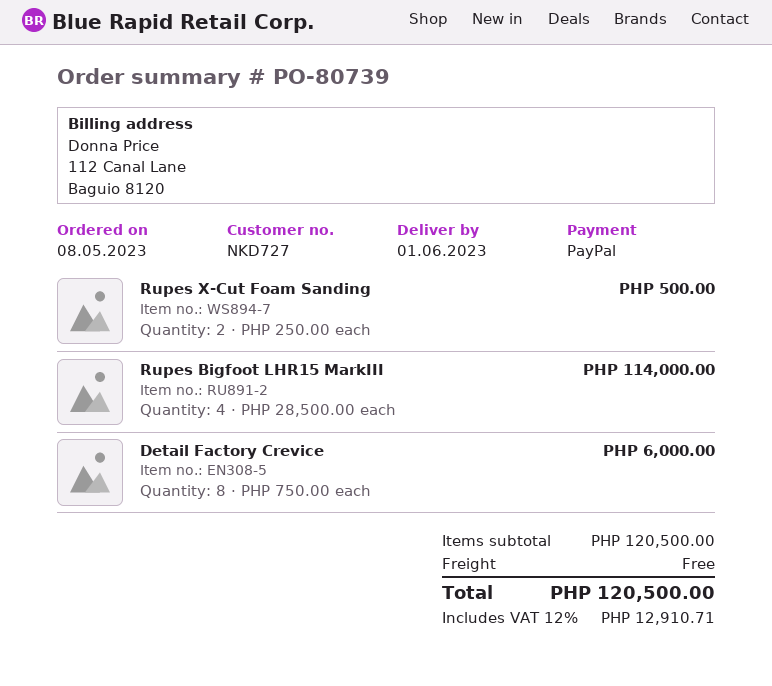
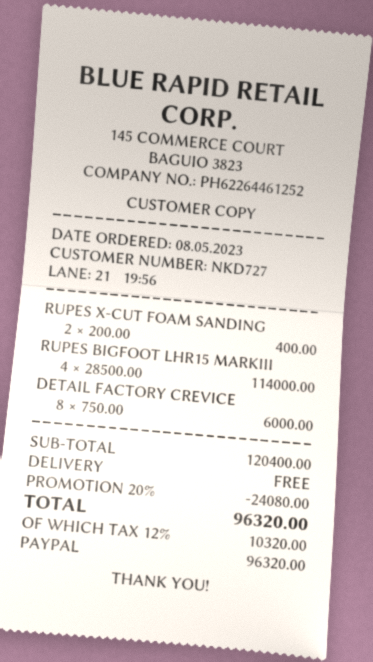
Rupes X-Cut Foam Sanding: 2 x 250.00 = 500.00 -> 2 x 200.00 = 400.00
subtotal: 120500.00 -> 120400.00
discount: none -> 20% = 24080.00
tax: 12% = 12910.71 -> 12% = 10320.00
total: 120500.00 -> 96320.00

